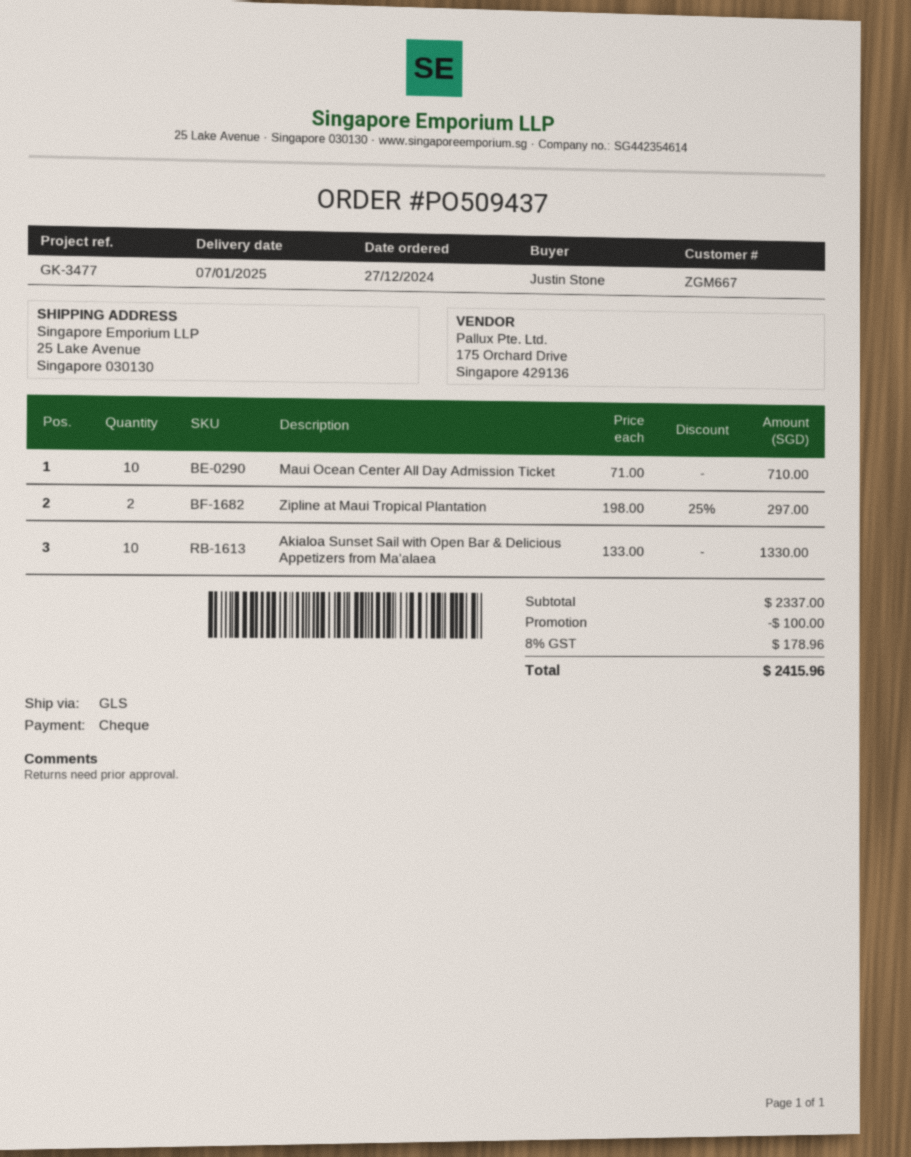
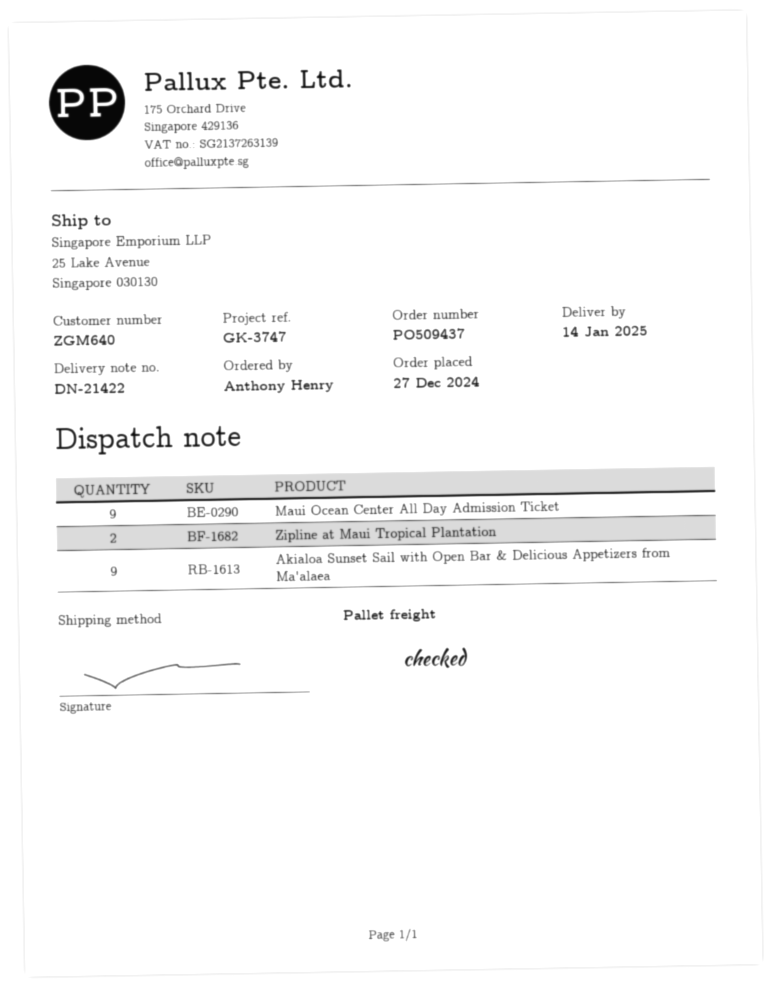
delivery date: 2025-01-07 -> 2025-01-14
customer number: ZGM667 -> ZGM640
reference: GK-3477 -> GK-3747
ordered by: Justin Stone -> Anthony Henry
shipping method: GLS -> pallet freight
Maui Ocean Center All Day Admission Ticket: 10 -> 9
Akialoa Sunset Sail with Open Bar & Delicious Appetizers from Ma'alaea: 10 -> 9

